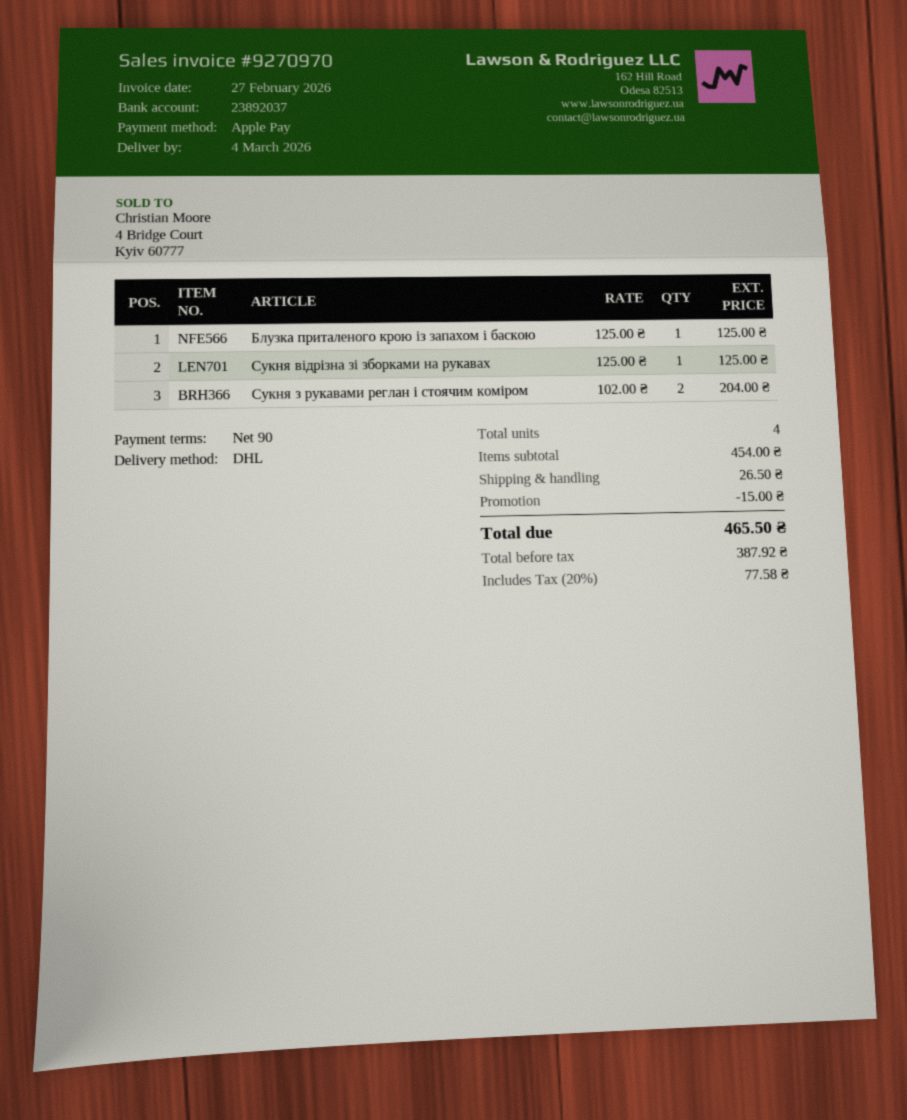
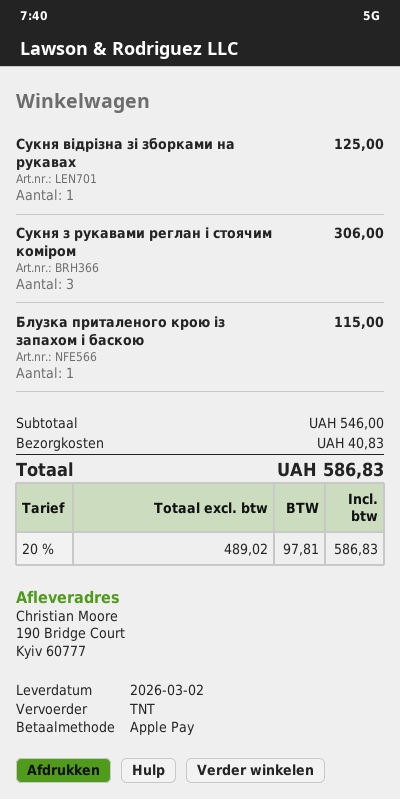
delivery date: 2026-03-04 -> 2026-03-02
shipping method: DHL -> TNT
Блузка приталеного крою із запахом і баскою: 1 for 125.00 -> 1 for 115.00
Сукня з рукавами реглан і стоячим коміром: 2 for 204.00 -> 3 for 306.00
subtotal: 454.00 -> 546.00
discount: 15.00 -> none
shipping: 26.50 -> 40.83
net: 387.92 -> 489.02
tax: 20% = 77.58 -> 20% = 97.81
total: 465.50 -> 586.83

